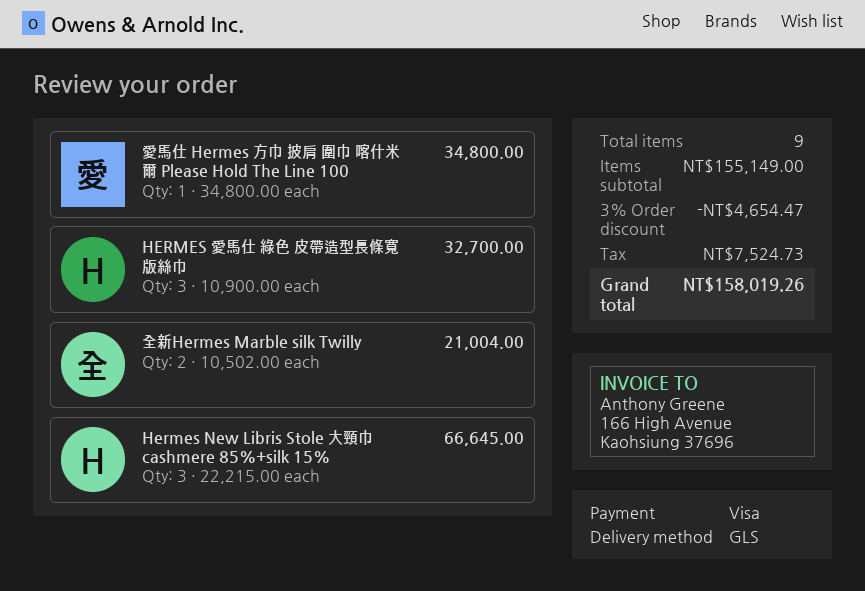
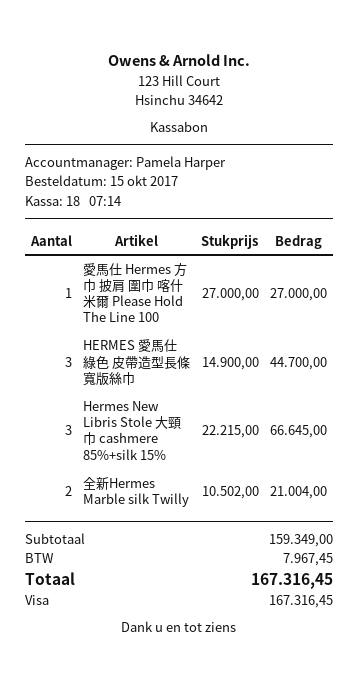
愛馬仕 Hermes 方巾 披肩 圍巾 喀什米爾 Please Hold The Line 100: 1 x 34800.00 = 34800.00 -> 1 x 27000.00 = 27000.00
HERMES 愛馬仕 綠色 皮帶造型長條寬版絲巾: 3 x 10900.00 = 32700.00 -> 3 x 14900.00 = 44700.00
subtotal: 155149.00 -> 159349.00
discount: 3% = 4654.47 -> none
tax: 7524.73 -> 7967.45
total: 158019.26 -> 167316.45

